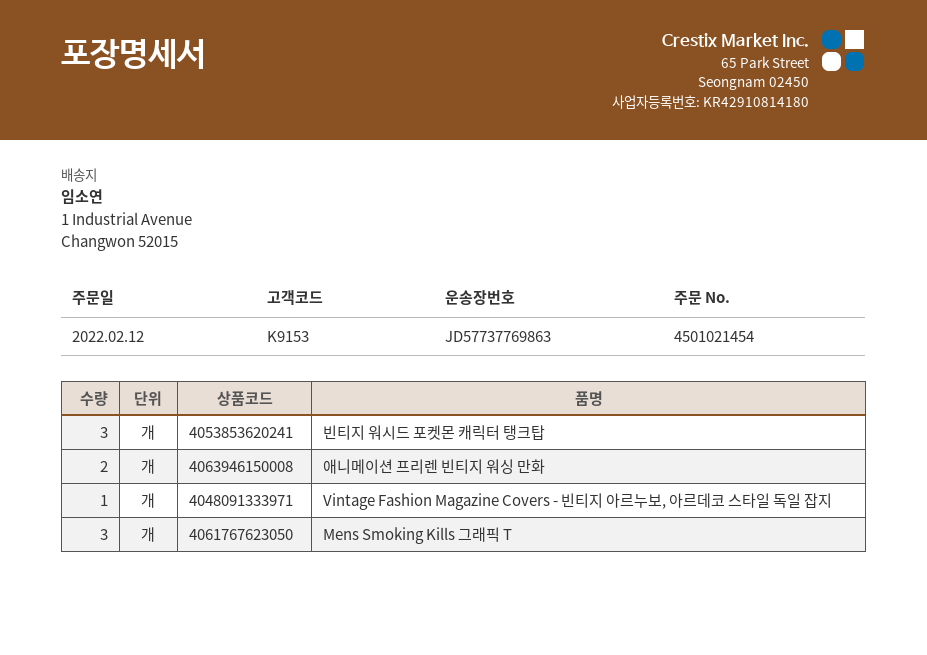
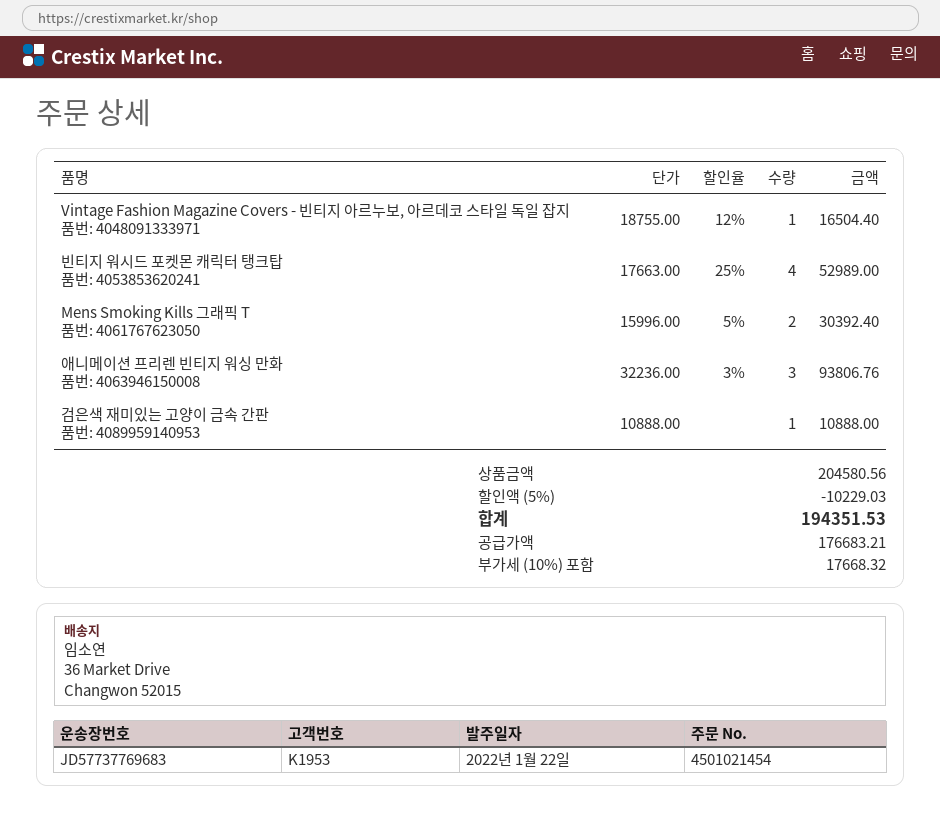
order date: 2022-02-12 -> 2022-01-22
customer number: K9153 -> K1953
tracking number: JD57737769863 -> JD57737769683
ship to: 1 Industrial Avenue, Changwon 52015 -> 36 Market Drive, Changwon 52015
빈티지 워시드 포켓몬 캐릭터 탱크탑: 3 -> 4
애니메이션 프리렌 빈티지 워싱 만화: 2 -> 3
Mens Smoking Kills 그래픽 T: 3 -> 2
검은색 재미있는 고양이 금속 간판: none -> 1

